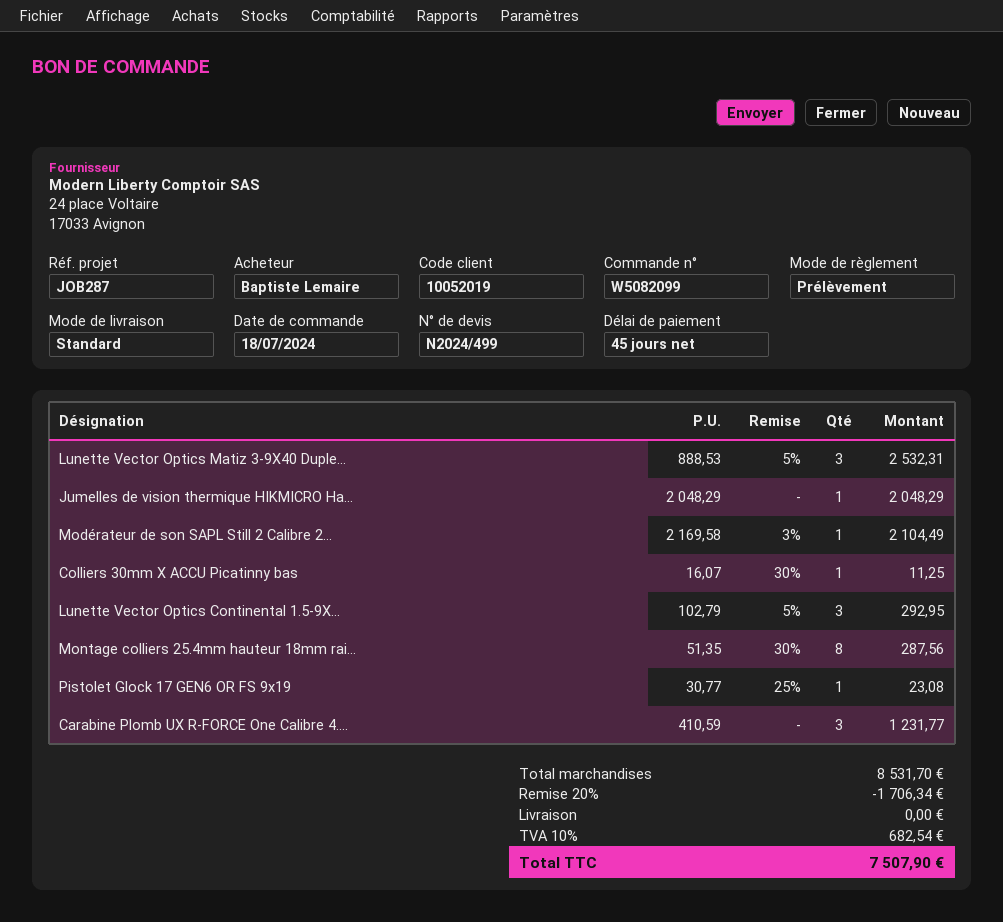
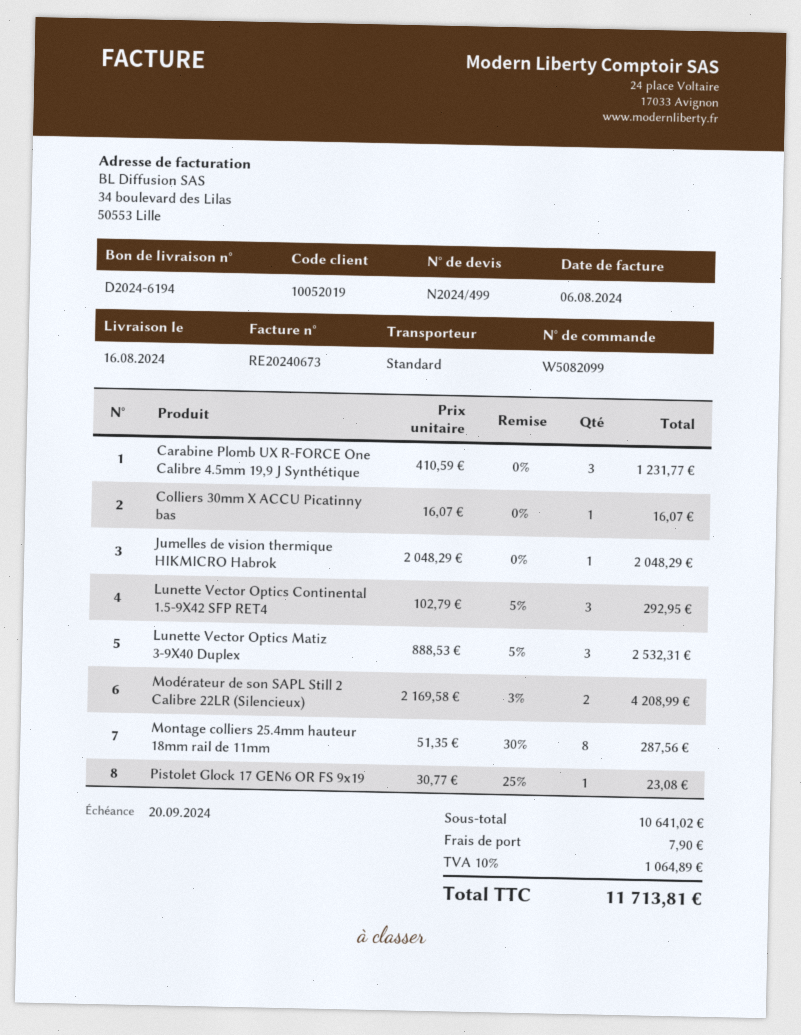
Modérateur de son SAPL Still 2 Calibre 2...: 1 x 2169.58 - 3% = 2104.49 -> 2 x 2169.58 - 3% = 4208.99
Colliers 30mm X ACCU Picatinny bas: 1 x 16.07 - 30% = 11.25 -> 1 x 16.07 = 16.07
subtotal: 8531.70 -> 10641.02
discount: 20% = 1706.34 -> none
shipping: 0.00 -> 7.90
tax: 10% = 682.54 -> 10% = 1064.89
total: 7507.90 -> 11713.81

